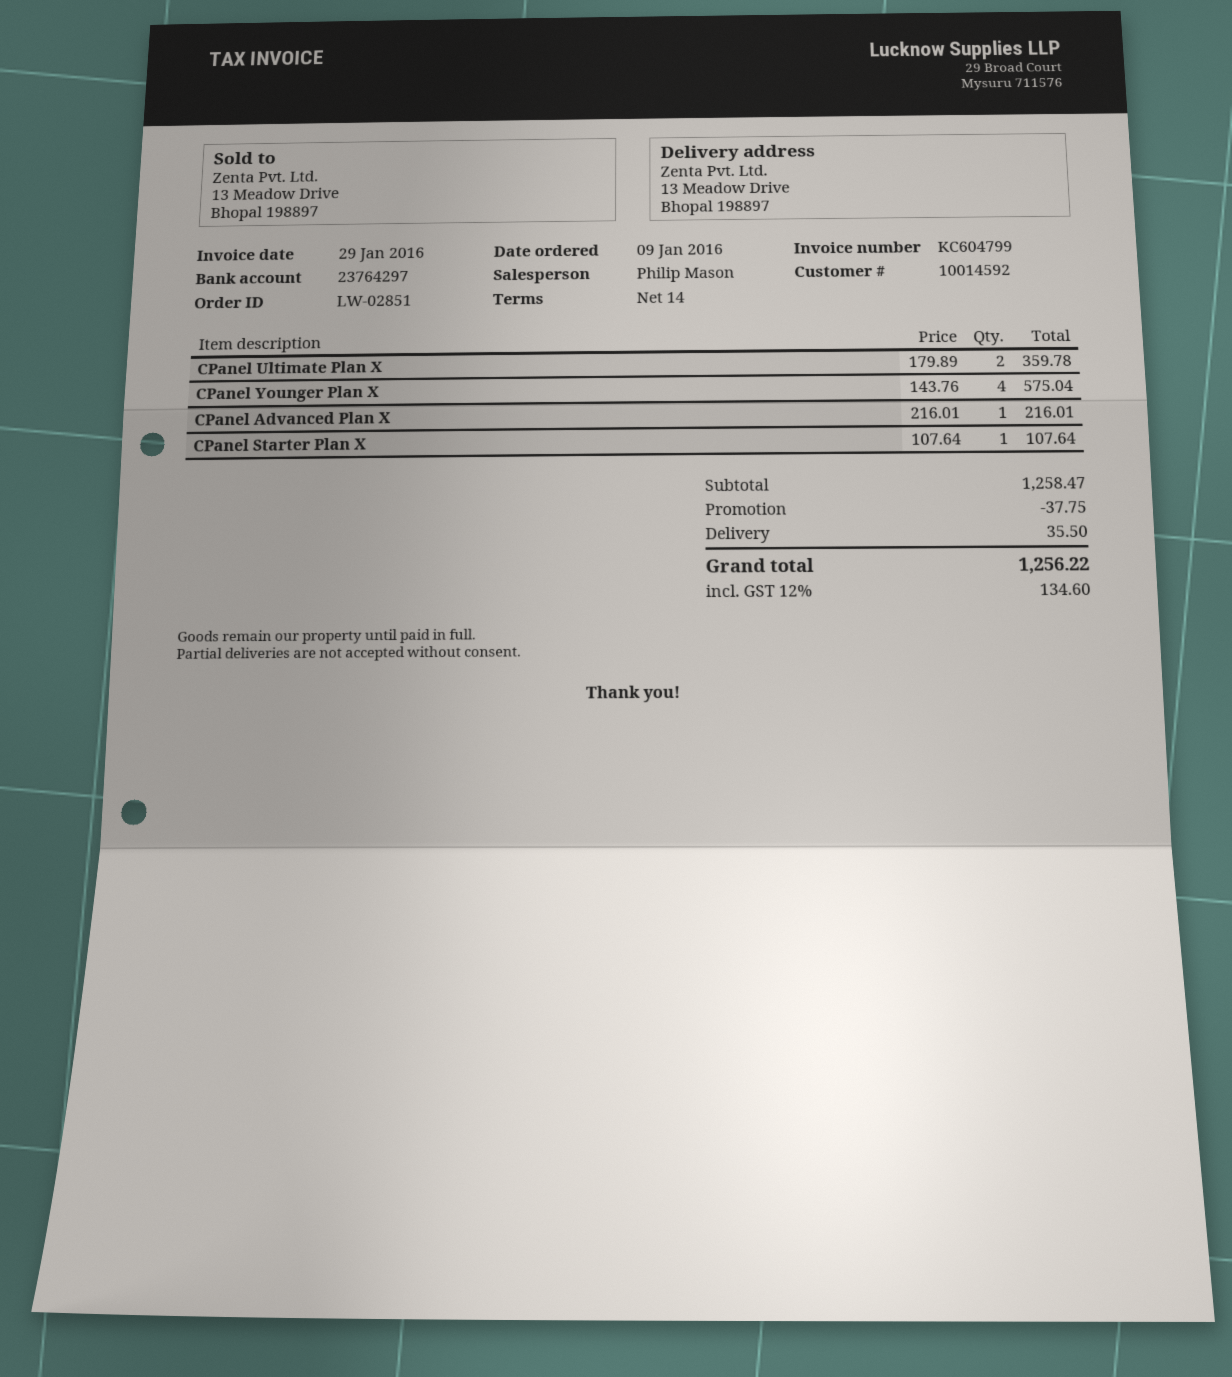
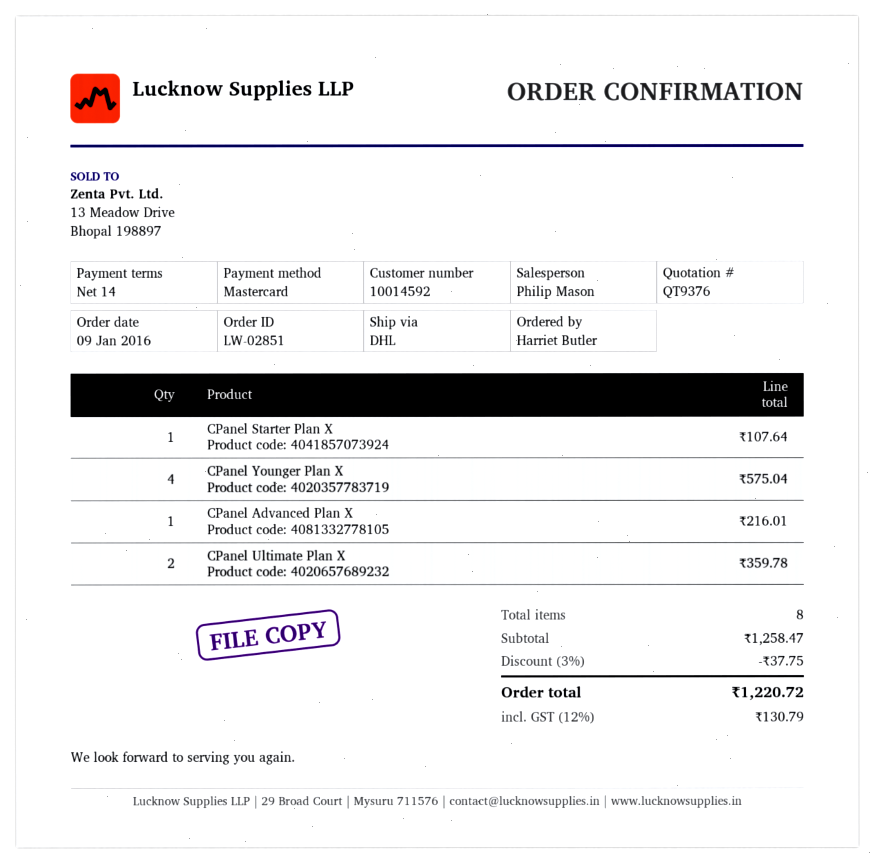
shipping: 35.50 -> none
tax: 12% = 134.60 -> 12% = 130.79
total: 1256.22 -> 1220.72

